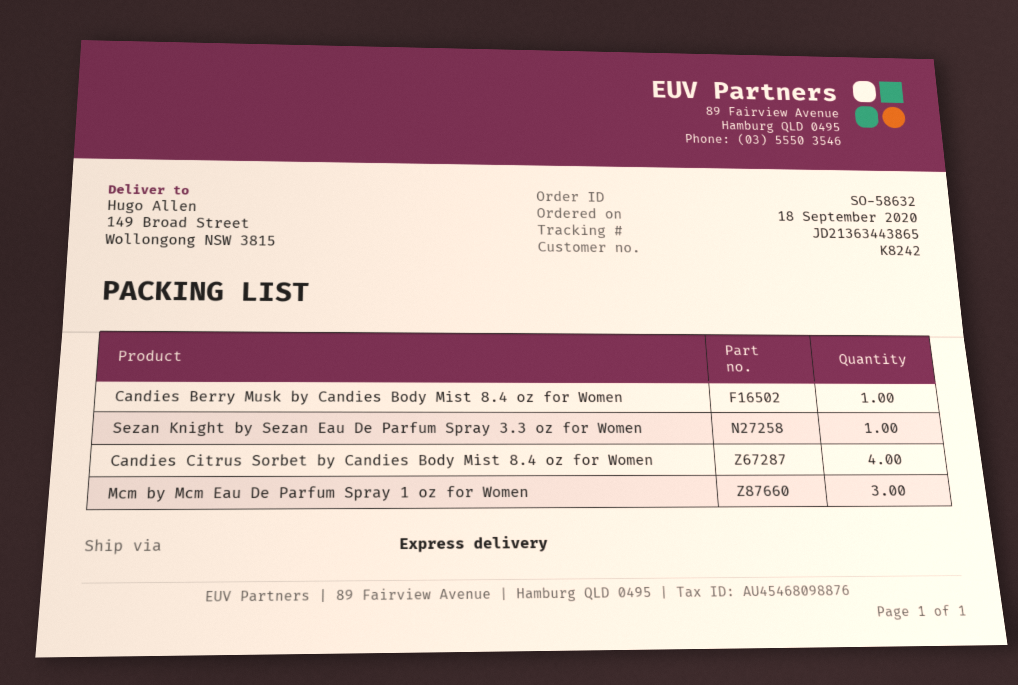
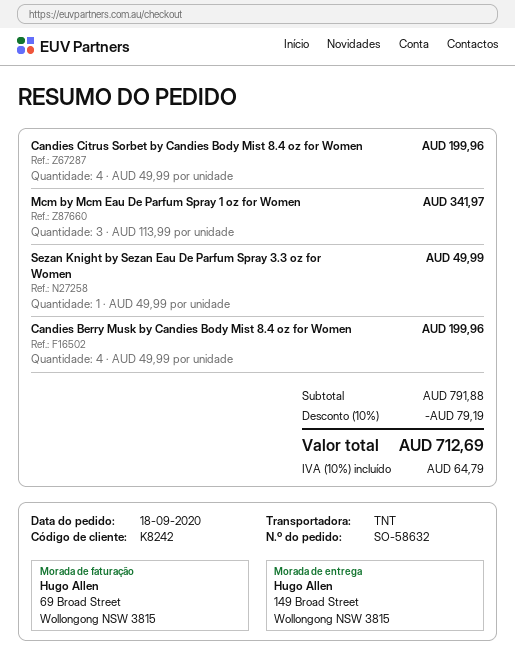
shipping method: express -> TNT
Candies Berry Musk by Candies Body Mist 8.4 oz for Women: 1 -> 4

